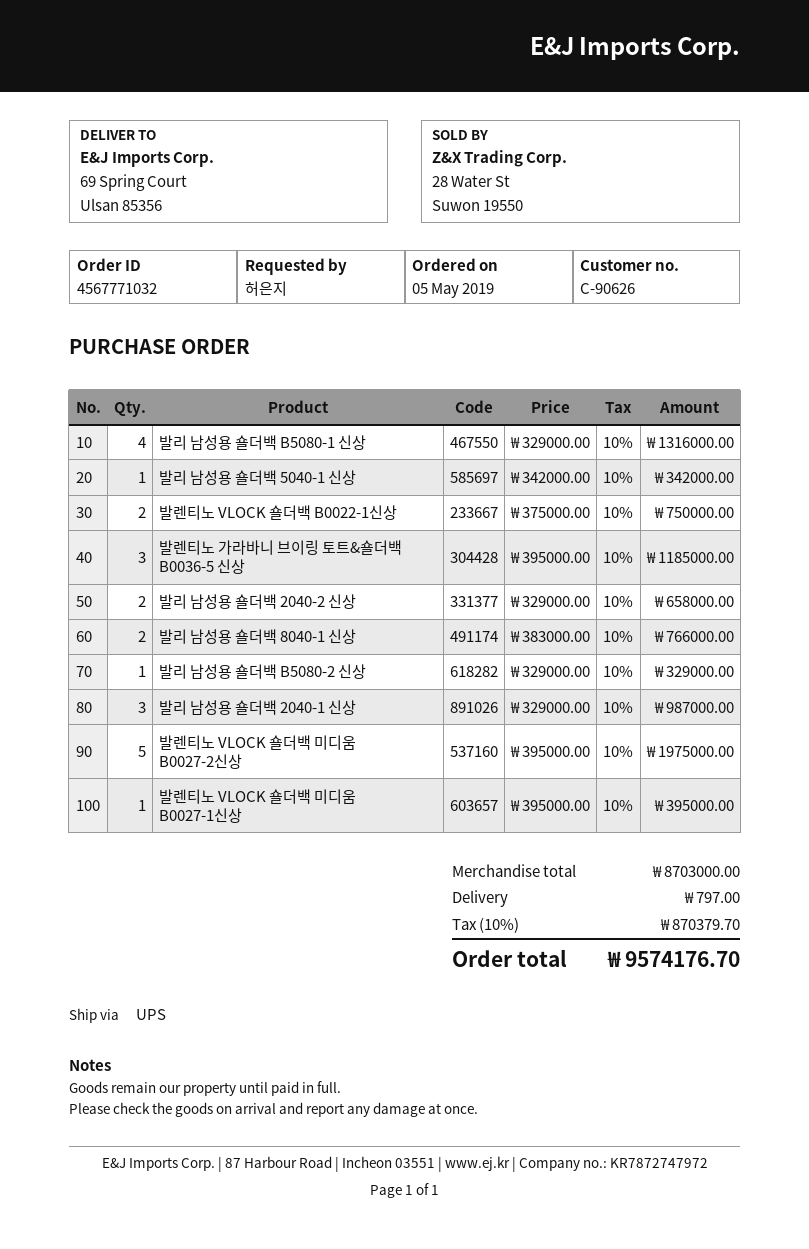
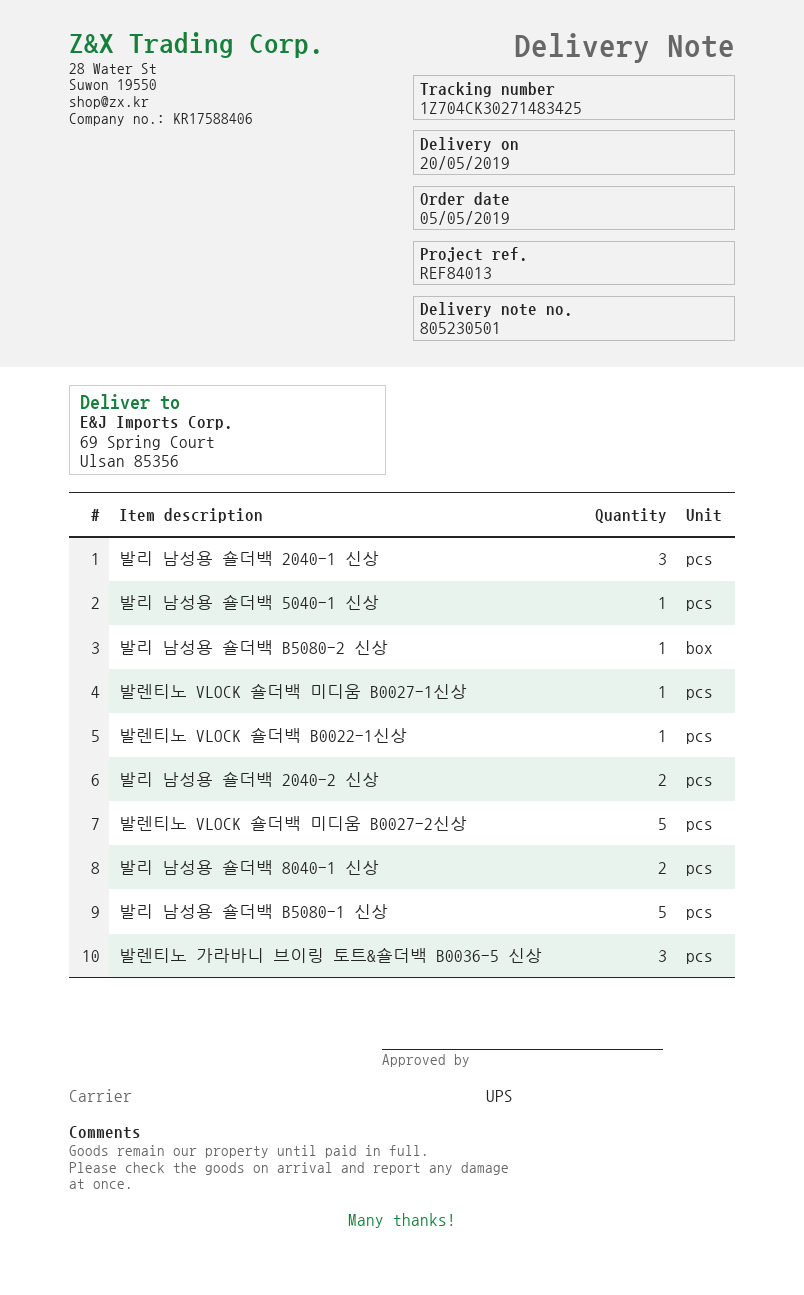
발리 남성용 숄더백 B5080-1 신상: 4 -> 5
발렌티노 VLOCK 숄더백 B0022-1신상: 2 -> 1

